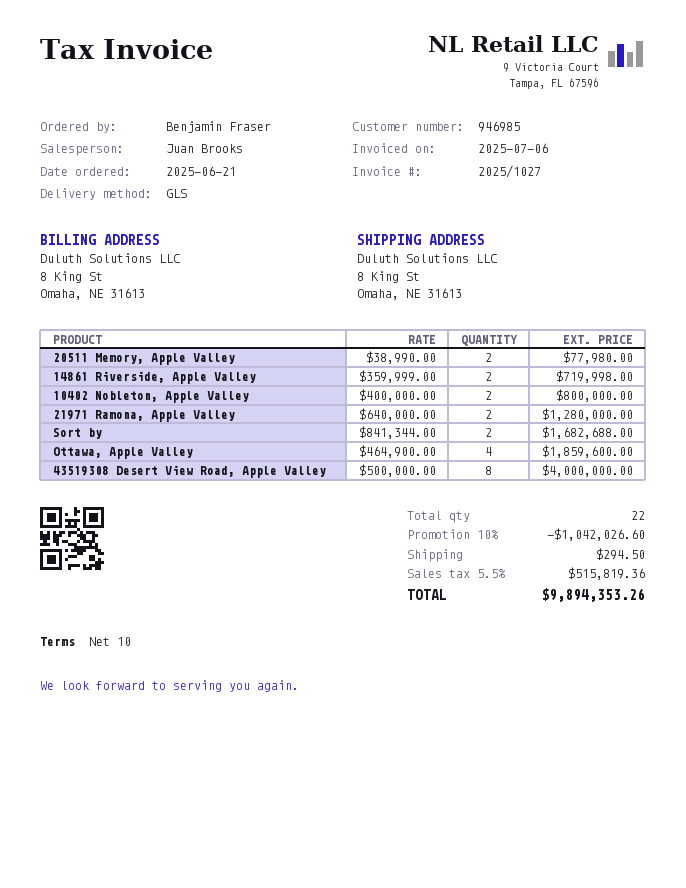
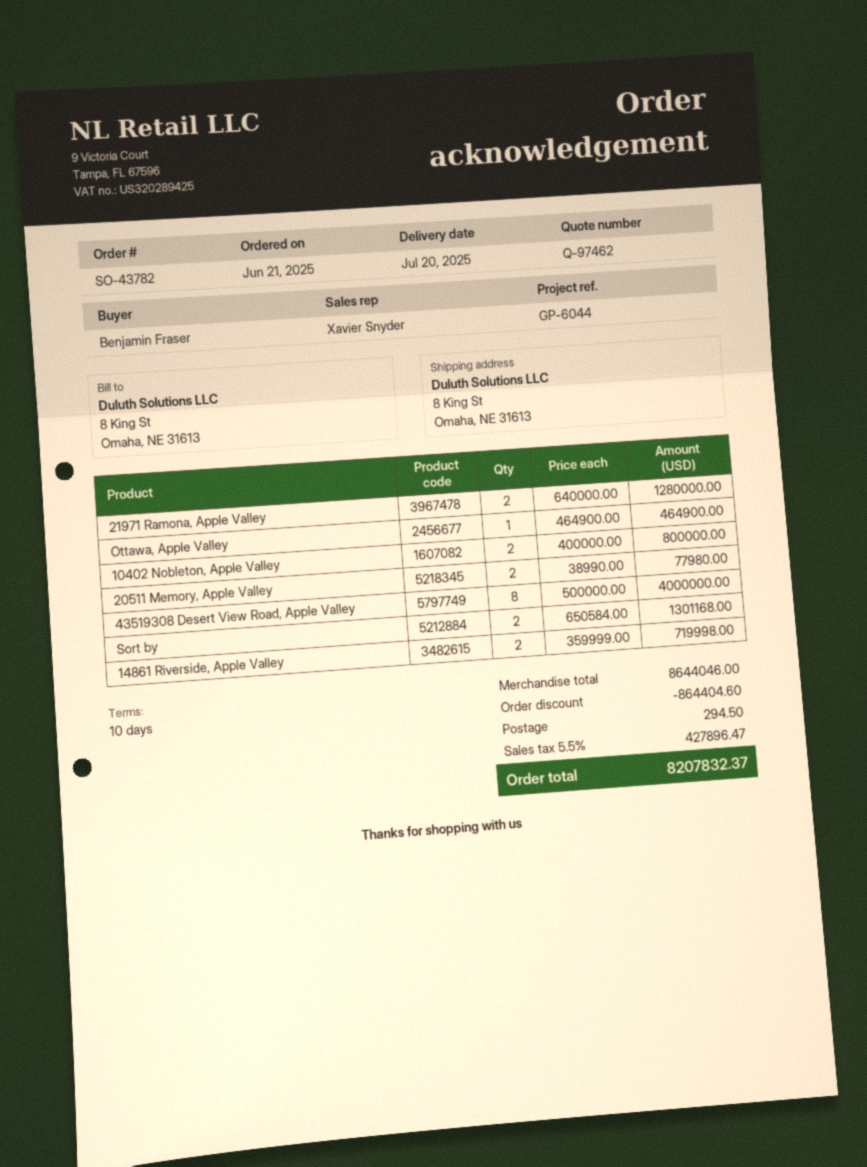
sales rep: Juan Brooks -> Xavier Snyder
Sort by: 2 x 841344.00 = 1682688.00 -> 2 x 650584.00 = 1301168.00
Ottawa, Apple Valley: 4 x 464900.00 = 1859600.00 -> 1 x 464900.00 = 464900.00
discount: 1042026.60 -> 864404.60
tax: 5.5% = 515819.36 -> 5.5% = 427896.47
total: 9894353.26 -> 8207832.37

